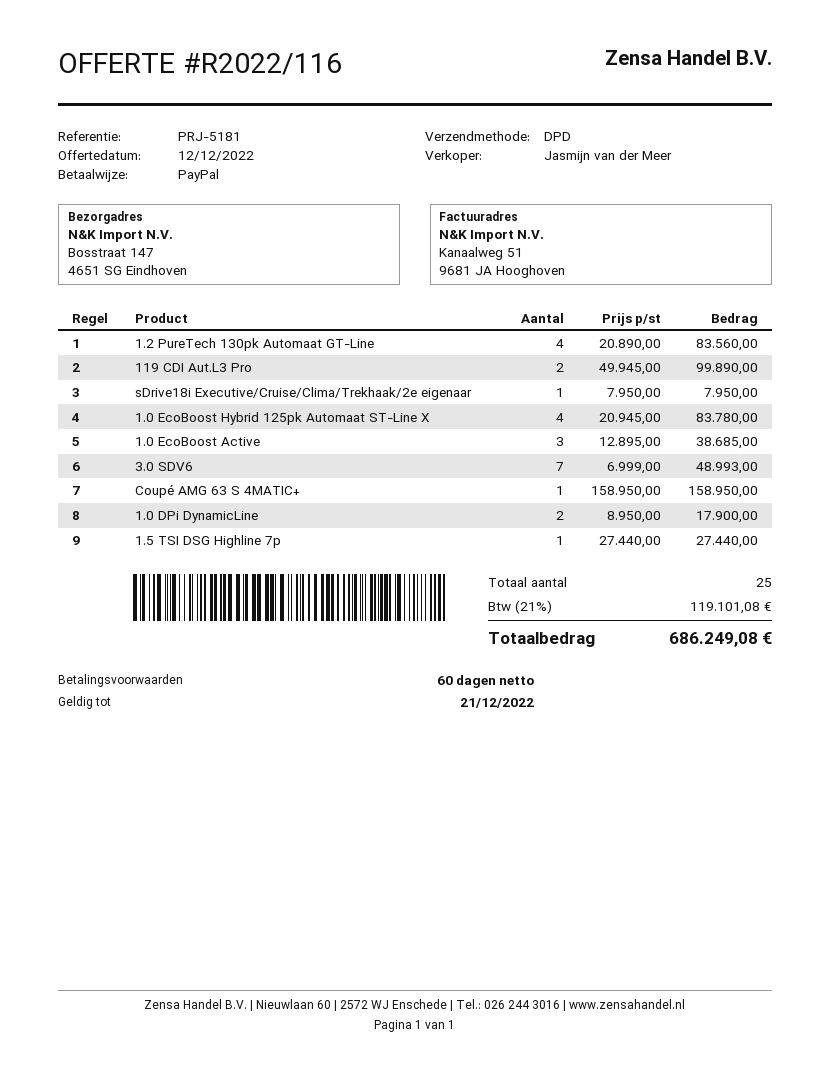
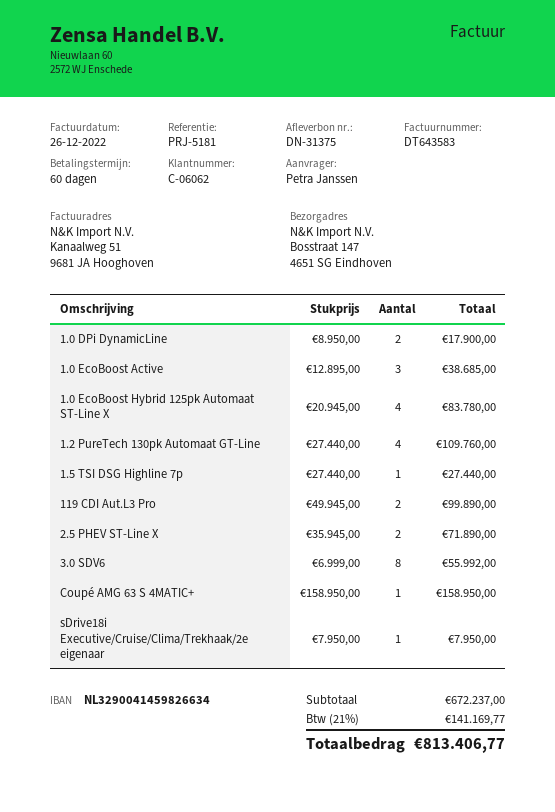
1.2 PureTech 130pk Automaat GT-Line: 4 x 20890.00 = 83560.00 -> 4 x 27440.00 = 109760.00
3.0 SDV6: 7 x 6999.00 = 48993.00 -> 8 x 6999.00 = 55992.00
2.5 PHEV ST-Line X: none -> 2 x 35945.00 = 71890.00
tax: 21% = 119101.08 -> 21% = 141169.77
total: 686249.08 -> 813406.77

